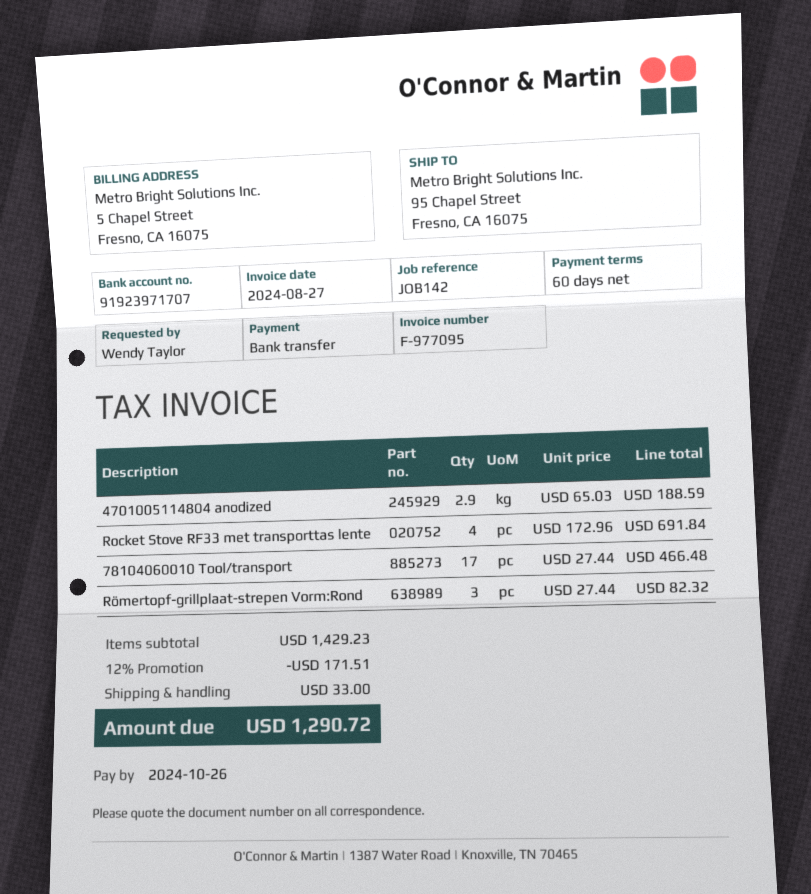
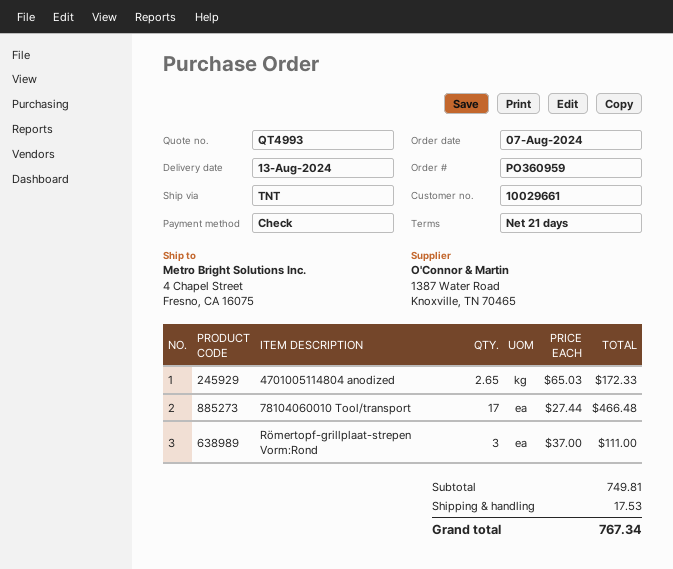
payment terms: 60 days -> 21 days
payment method: bank transfer -> cheque
ship to: 95 Chapel Street, Fresno, CA 16075 -> 4 Chapel Street, Fresno, CA 16075
4701005114804 anodized: 2.9 x 65.03 = 188.59 -> 2.65 x 65.03 = 172.33
Rocket Stove RF33 met transporttas lente: 4 x 172.96 = 691.84 -> none
Römertopf-grillplaat-strepen Vorm:Rond: 3 x 27.44 = 82.32 -> 3 x 37.00 = 111.00
subtotal: 1429.23 -> 749.81
discount: 12% = 171.51 -> none
shipping: 33.00 -> 17.53
total: 1290.72 -> 767.34

